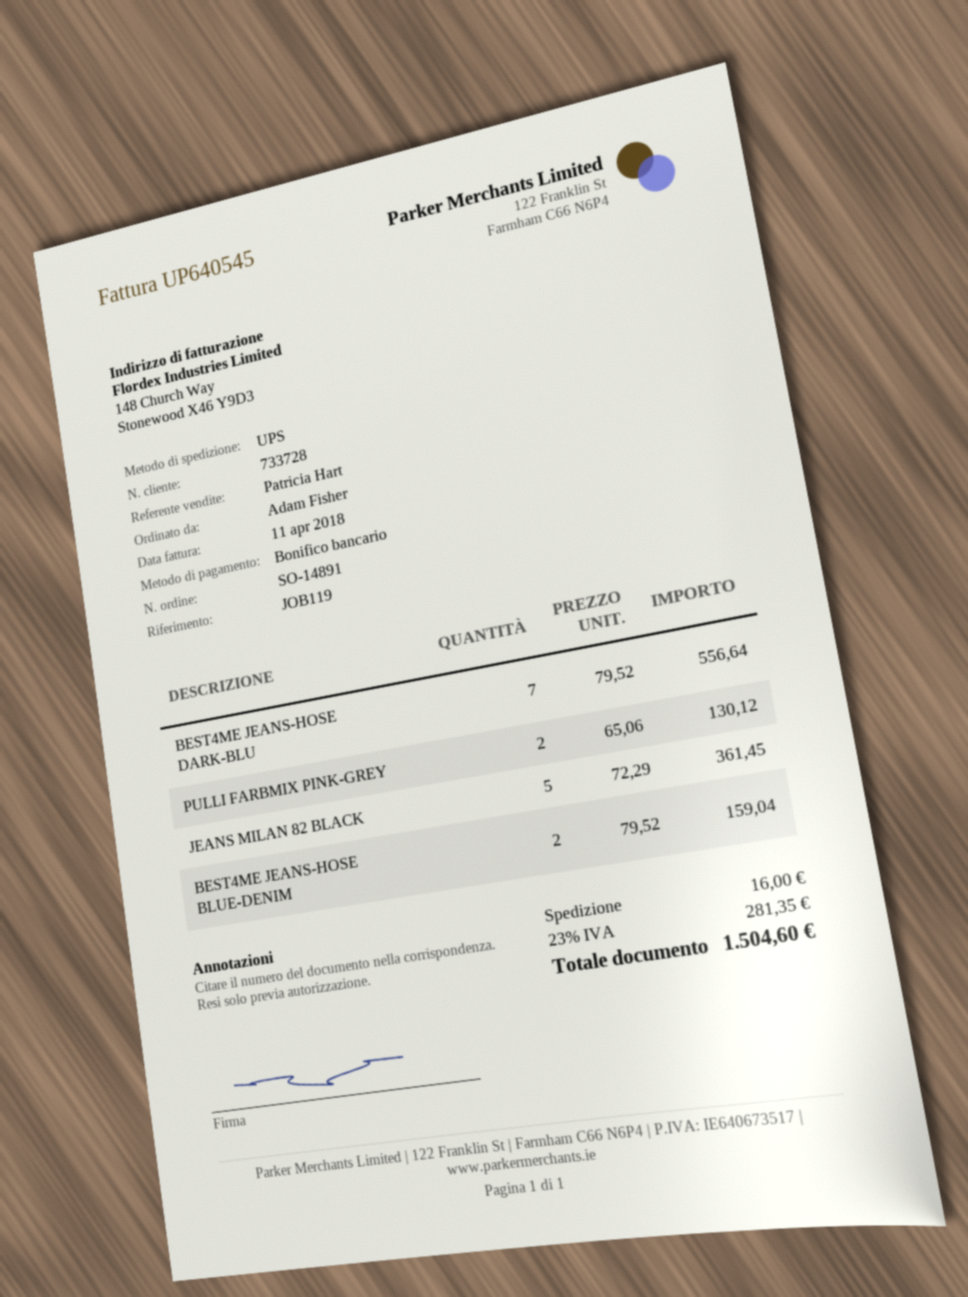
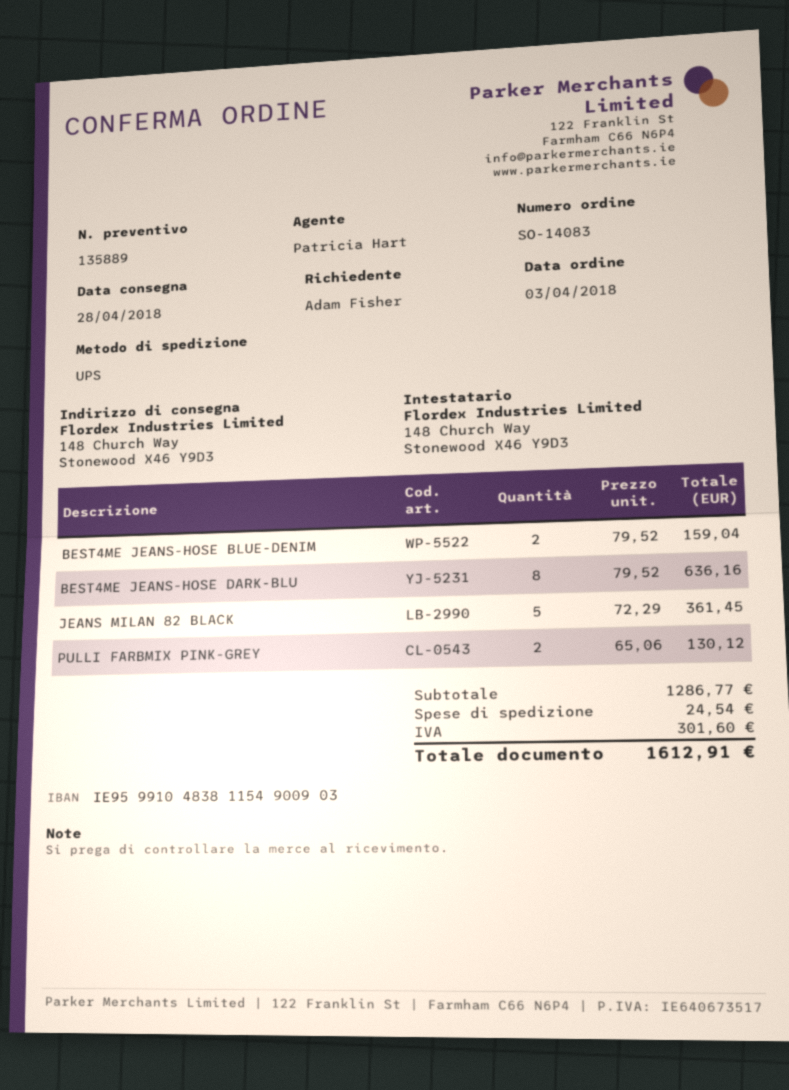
order number: SO-14891 -> SO-14083
BEST4ME JEANS-HOSE DARK-BLU: 7 x 79.52 = 556.64 -> 8 x 79.52 = 636.16
shipping: 16.00 -> 24.54
tax: 281.35 -> 301.60
total: 1504.60 -> 1612.91

